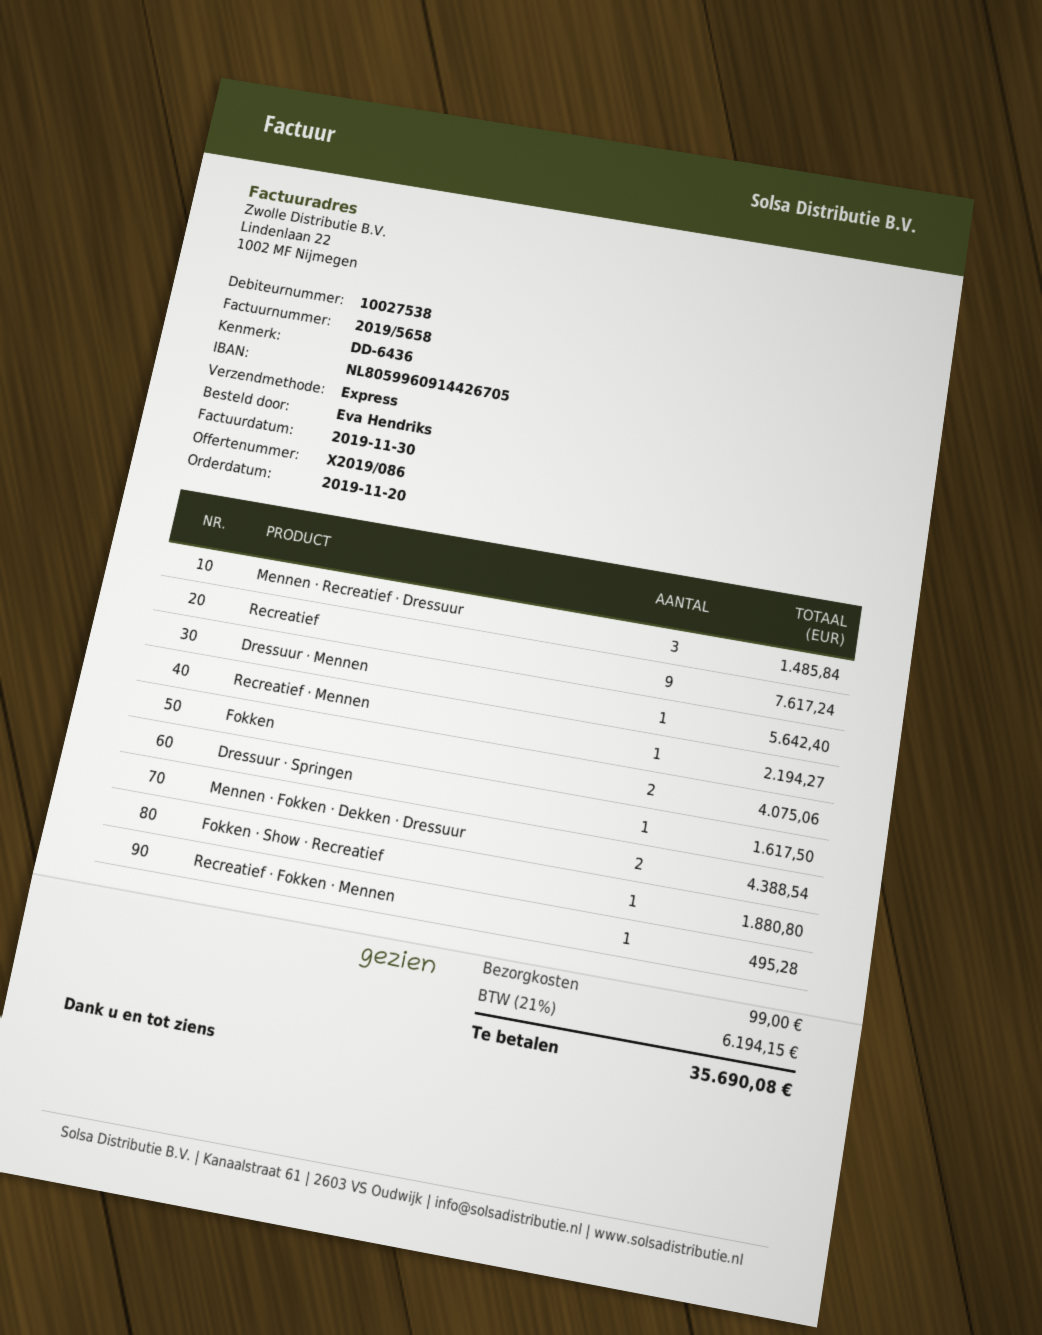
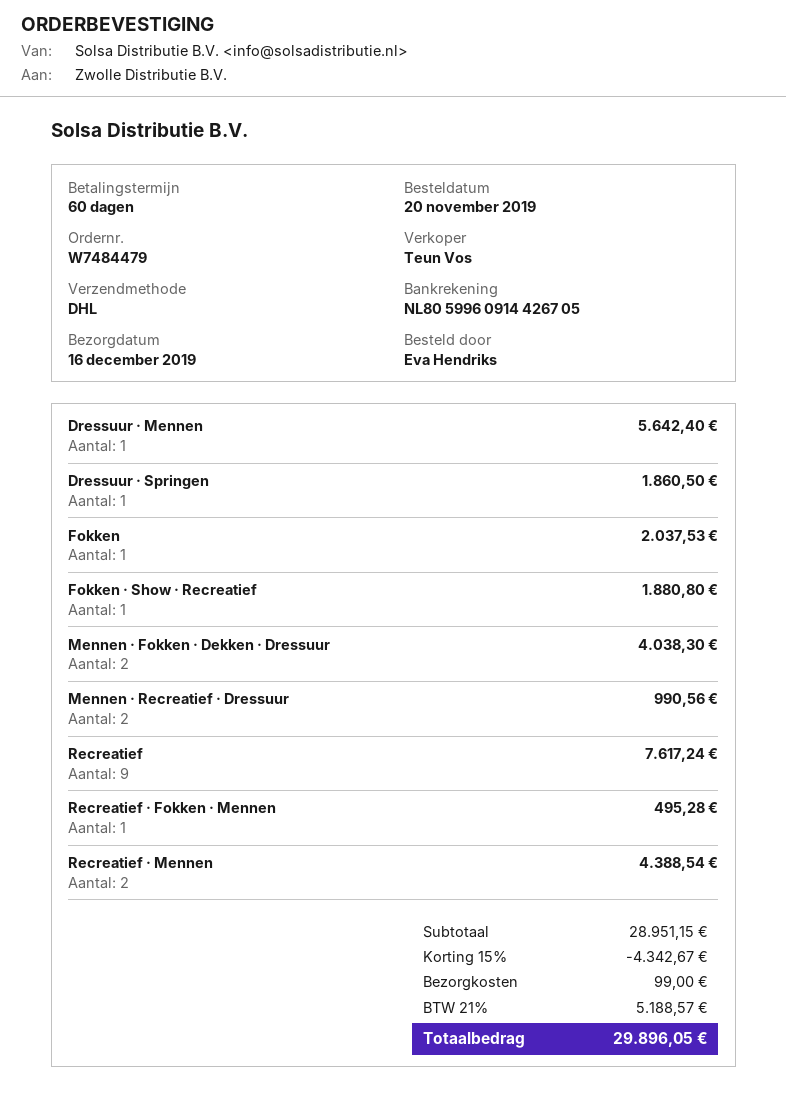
shipping method: express -> DHL
Mennen · Recreatief · Dressuur: 3 for 1485.84 -> 2 for 990.56
Recreatief · Mennen: 1 for 2194.27 -> 2 for 4388.54
Fokken: 2 for 4075.06 -> 1 for 2037.53
Dressuur · Springen: 1 for 1617.50 -> 1 for 1860.50
Mennen · Fokken · Dekken · Dressuur: 2 for 4388.54 -> 2 for 4038.30
discount: none -> 15% = 4342.67
tax: 21% = 6194.15 -> 21% = 5188.57
total: 35690.08 -> 29896.05

